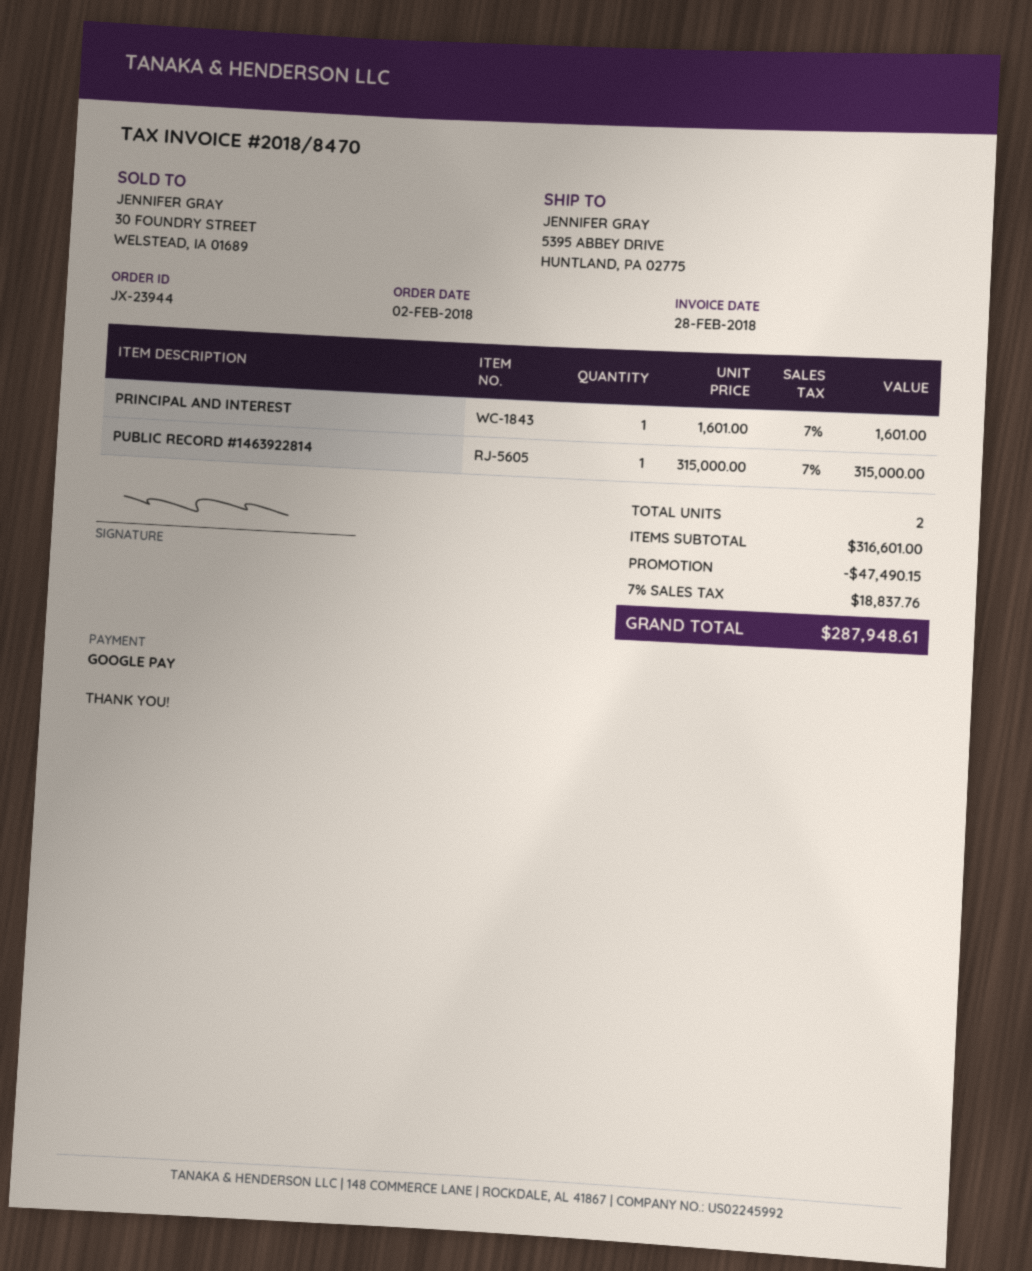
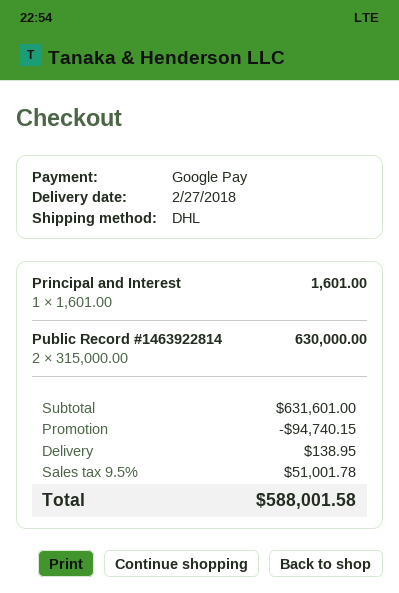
PUBLIC RECORD #1463922814: 1 x 315000.00 = 315000.00 -> 2 x 315000.00 = 630000.00
subtotal: 316601.00 -> 631601.00
discount: 47490.15 -> 94740.15
shipping: none -> 138.95
tax: 7% = 18837.76 -> 9.5% = 51001.78
total: 287948.61 -> 588001.58

